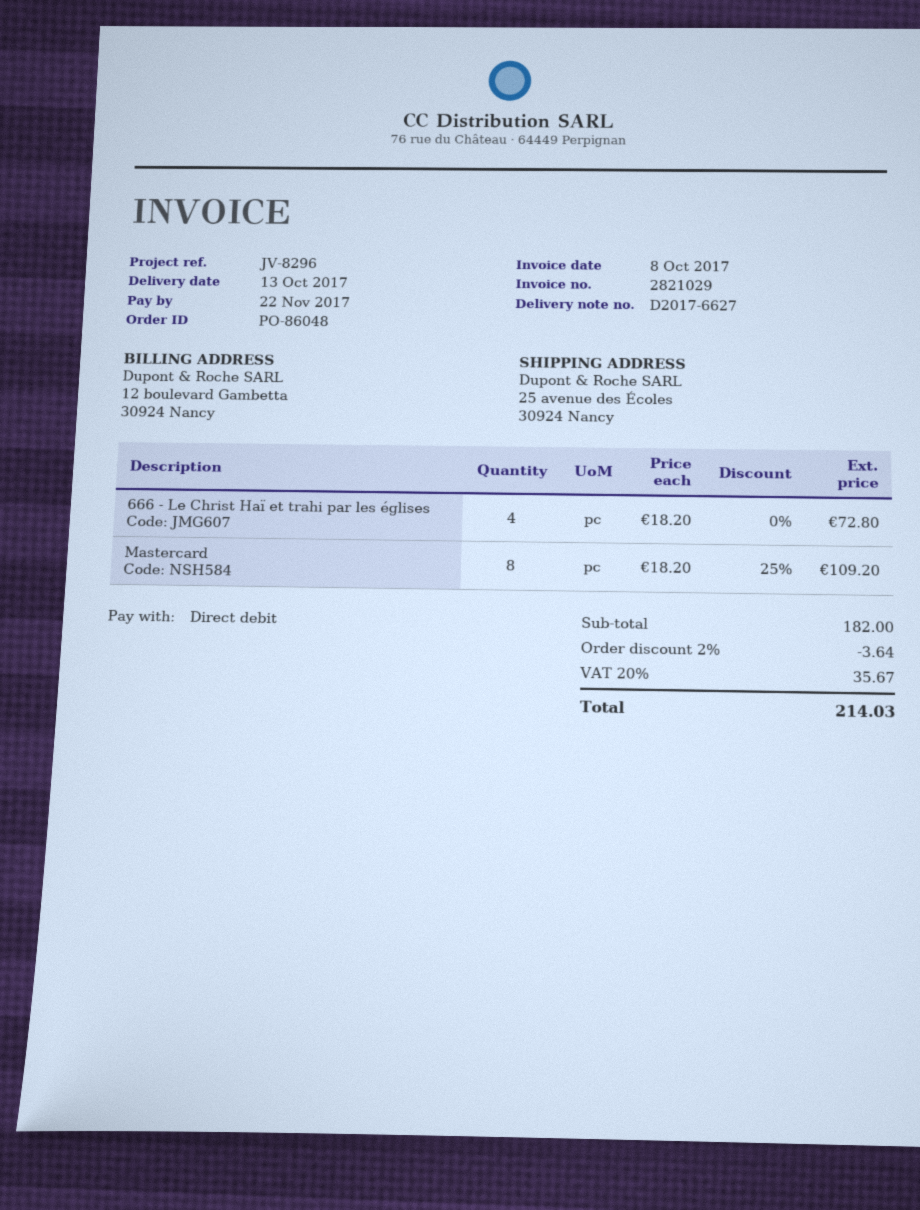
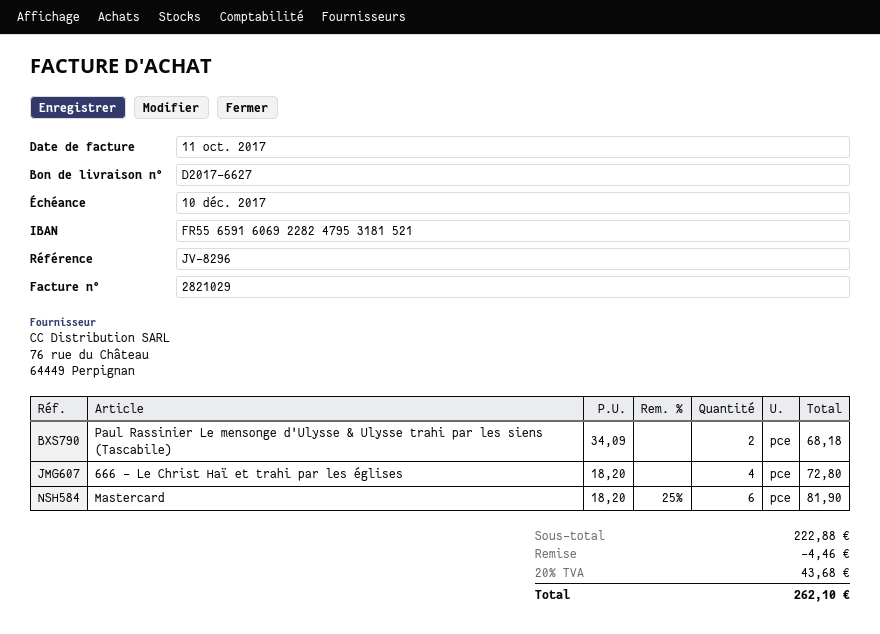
invoice date: 2017-10-08 -> 2017-10-11
due date: 2017-11-22 -> 2017-12-10
Mastercard: 8 x 18.20 - 25% = 109.20 -> 6 x 18.20 - 25% = 81.90
Paul Rassinier Le mensonge d'Ulysse & Ulysse trahi par les siens (Tascabile): none -> 2 x 34.09 = 68.18
subtotal: 182.00 -> 222.88
discount: 3.64 -> 4.46
tax: 20% = 35.67 -> 20% = 43.68
total: 214.03 -> 262.10

